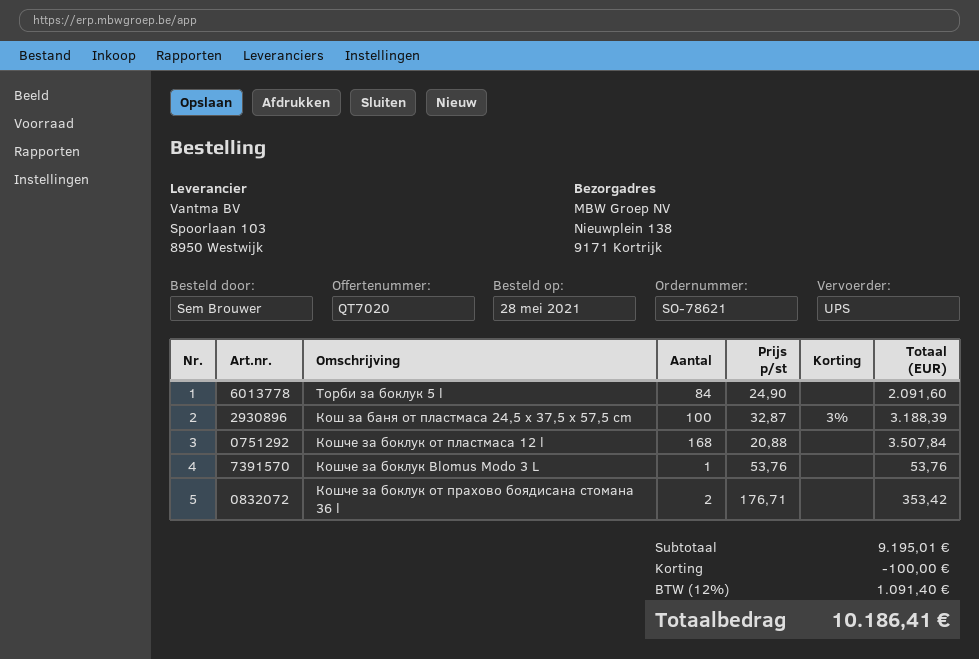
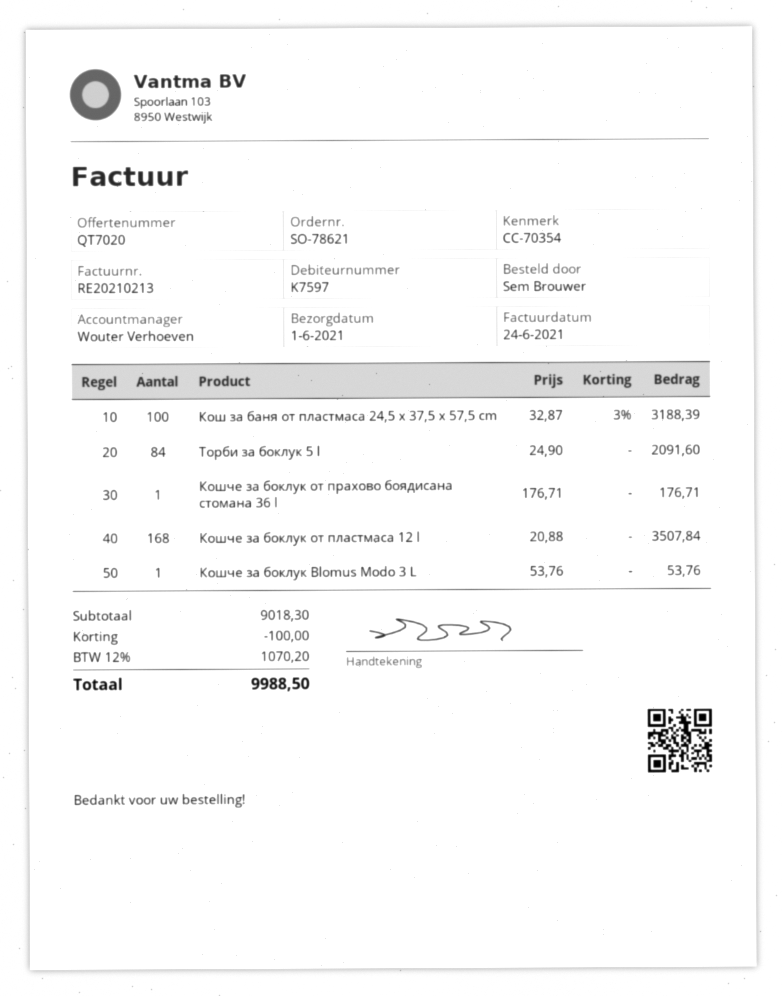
Кошче за боклук от прахово боядисана стомана 36 l: 2 x 176.71 = 353.42 -> 1 x 176.71 = 176.71
subtotal: 9195.01 -> 9018.30
tax: 12% = 1091.40 -> 12% = 1070.20
total: 10186.41 -> 9988.50

